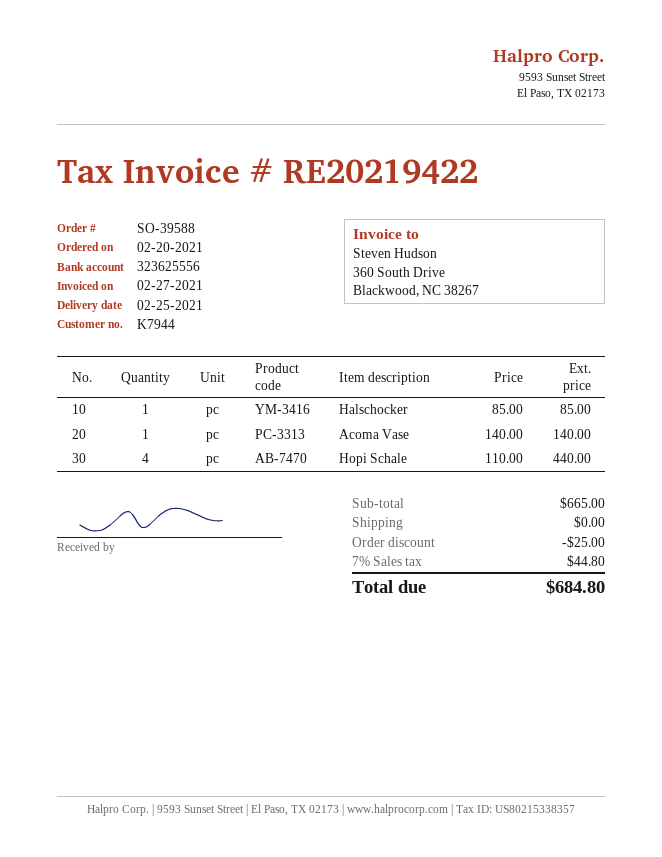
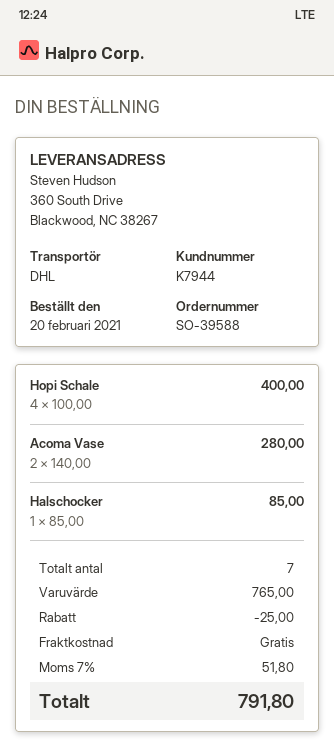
Acoma Vase: 1 x 140.00 = 140.00 -> 2 x 140.00 = 280.00
Hopi Schale: 4 x 110.00 = 440.00 -> 4 x 100.00 = 400.00
subtotal: 665.00 -> 765.00
tax: 7% = 44.80 -> 7% = 51.80
total: 684.80 -> 791.80

